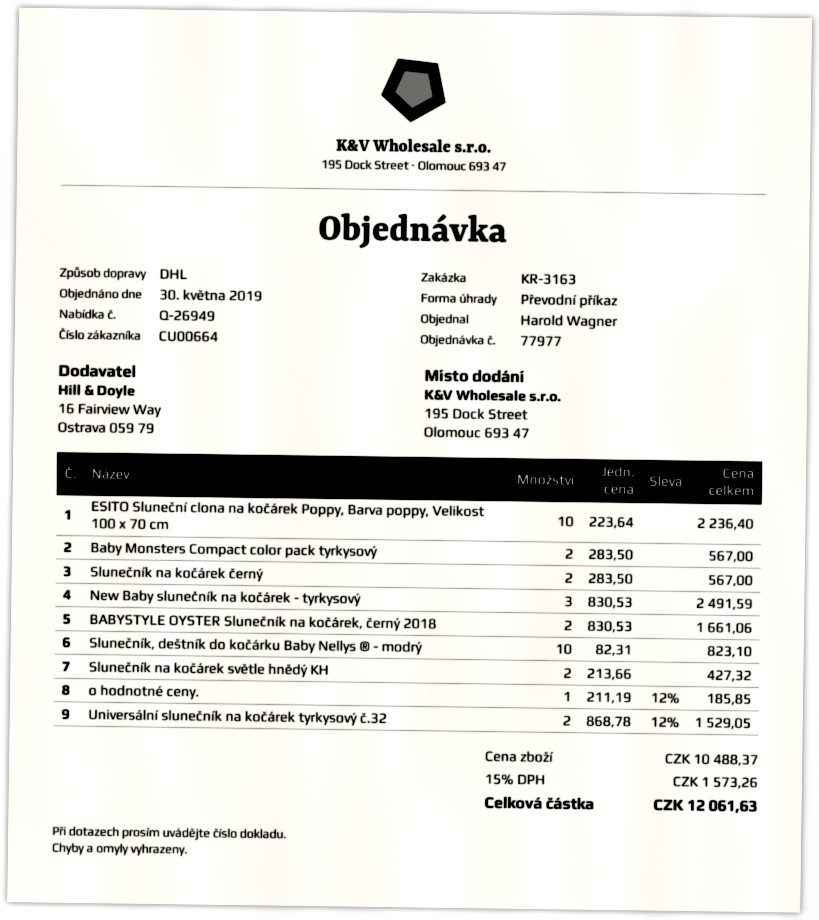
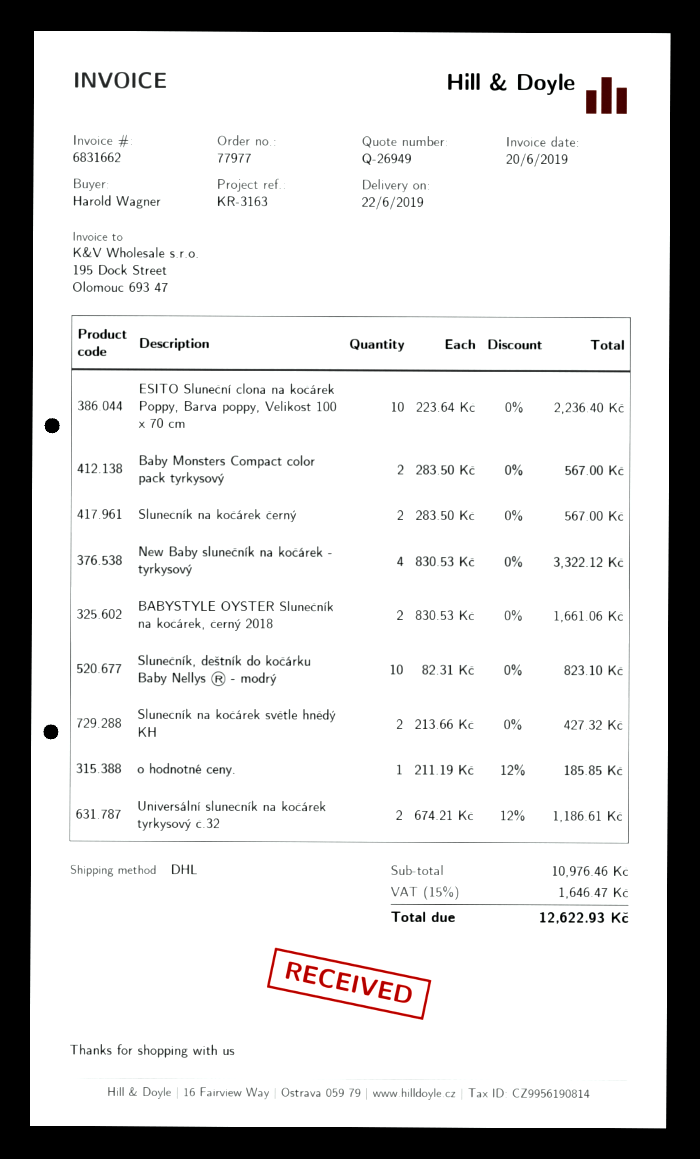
New Baby slunečník na kočárek - tyrkysový: 3 x 830.53 = 2491.59 -> 4 x 830.53 = 3322.12
Universální slunečník na kočárek tyrkysový č.32: 2 x 868.78 - 12% = 1529.05 -> 2 x 674.21 - 12% = 1186.61
subtotal: 10488.37 -> 10976.46
tax: 15% = 1573.26 -> 15% = 1646.47
total: 12061.63 -> 12622.93

